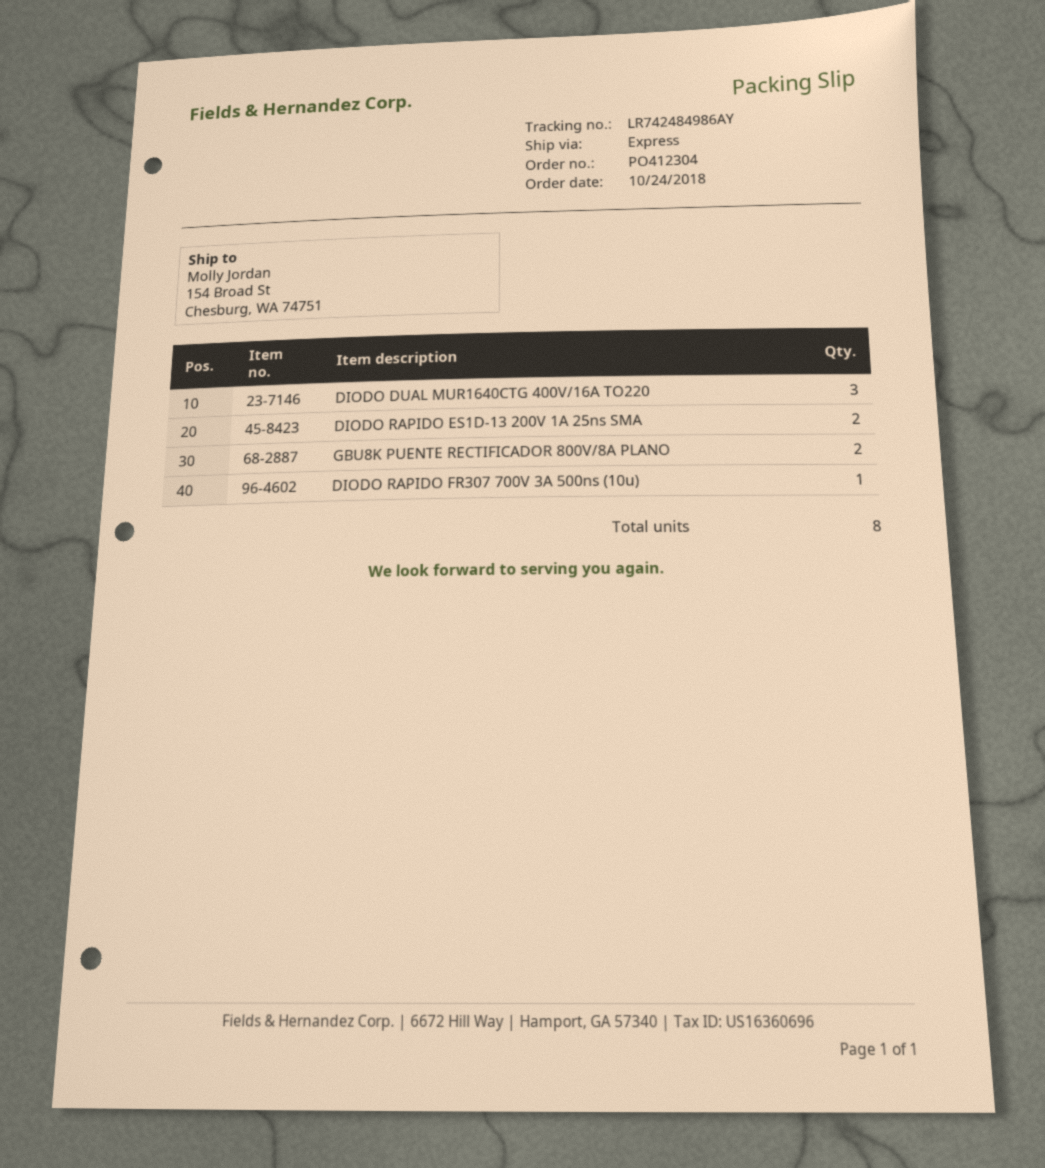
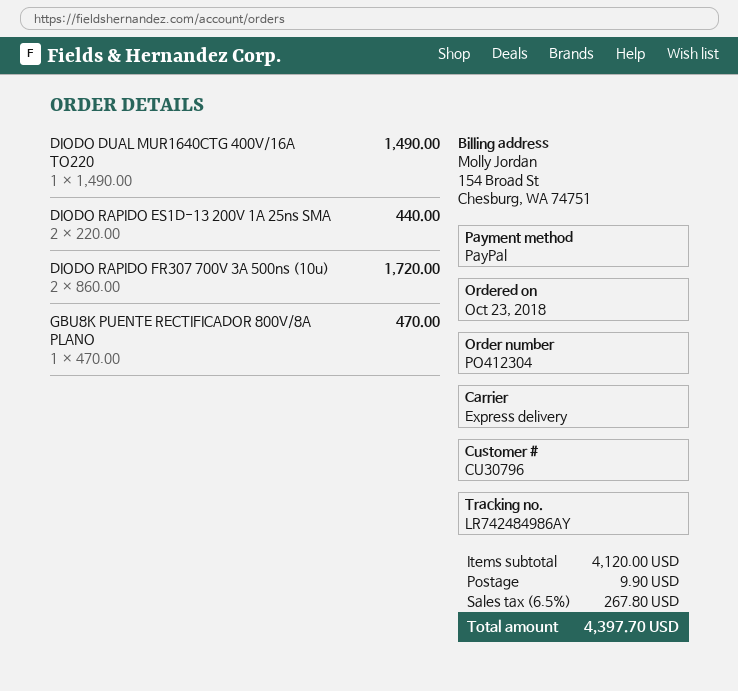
order date: 2018-10-24 -> 2018-10-23
DIODO DUAL MUR1640CTG 400V/16A TO220: 3 -> 1
GBU8K PUENTE RECTIFICADOR 800V/8A PLANO: 2 -> 1
DIODO RAPIDO FR307 700V 3A 500ns (10u): 1 -> 2

